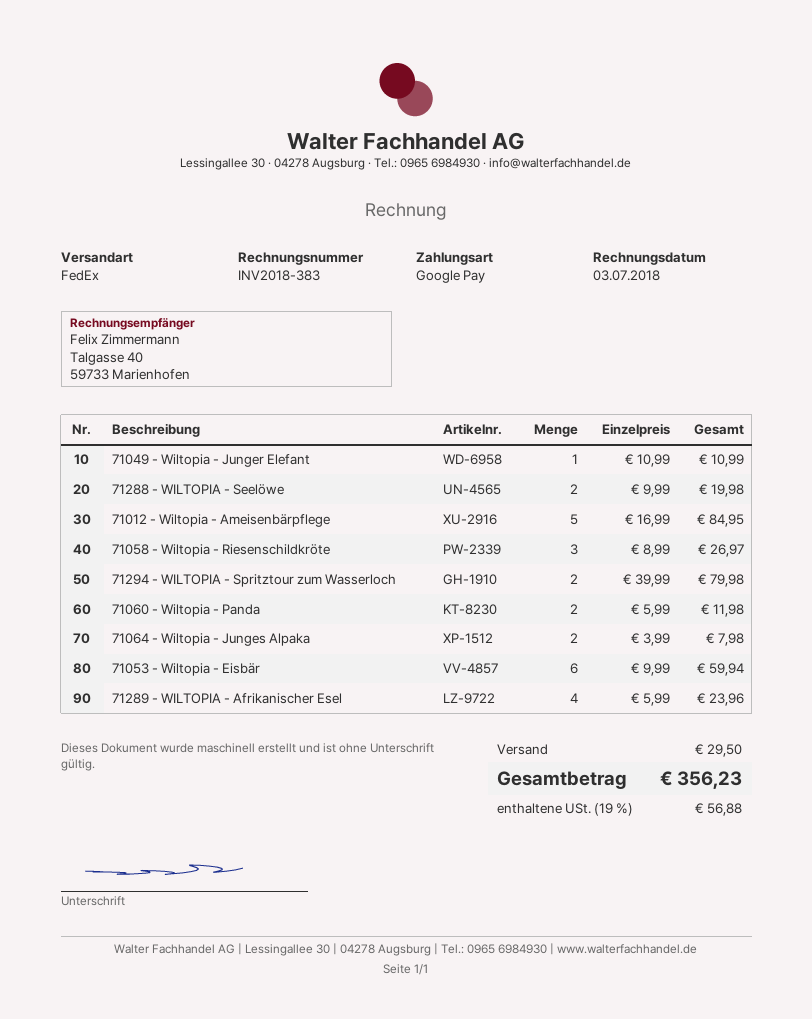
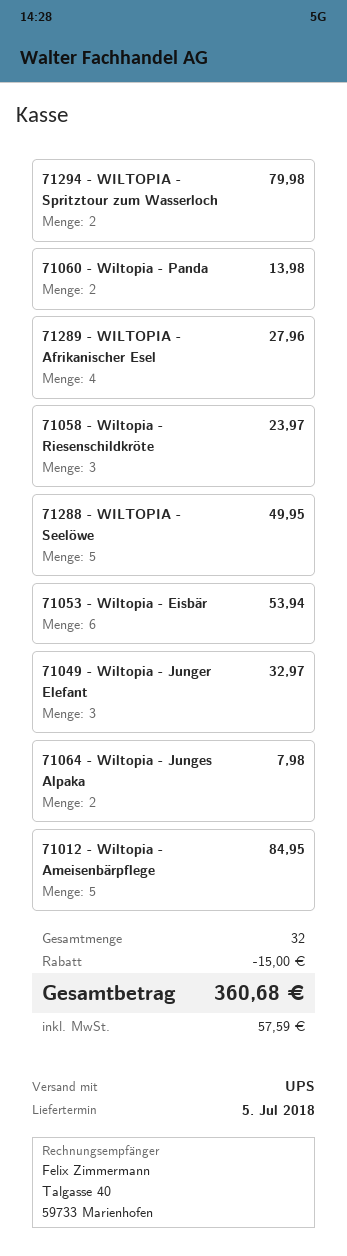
shipping method: FedEx -> UPS
71049 - Wiltopia - Junger Elefant: 1 for 10.99 -> 3 for 32.97
71288 - WILTOPIA - Seelöwe: 2 for 19.98 -> 5 for 49.95
71058 - Wiltopia - Riesenschildkröte: 3 for 26.97 -> 3 for 23.97
71060 - Wiltopia - Panda: 2 for 11.98 -> 2 for 13.98
71053 - Wiltopia - Eisbär: 6 for 59.94 -> 6 for 53.94
71289 - WILTOPIA - Afrikanischer Esel: 4 for 23.96 -> 4 for 27.96
discount: none -> 15.00
shipping: 29.50 -> none
tax: 56.88 -> 57.59
total: 356.23 -> 360.68

